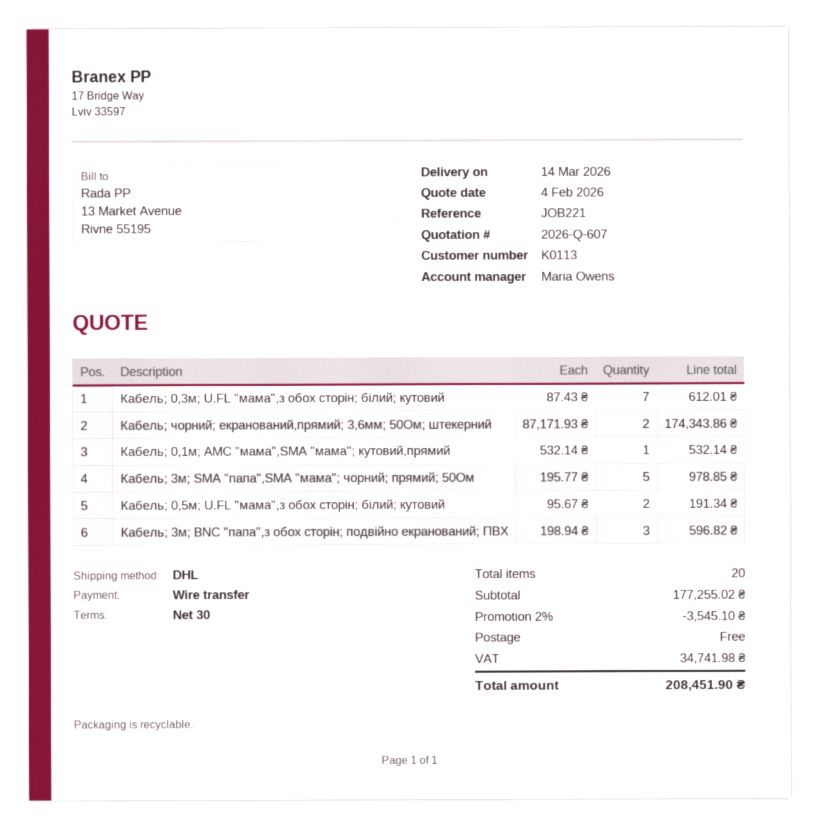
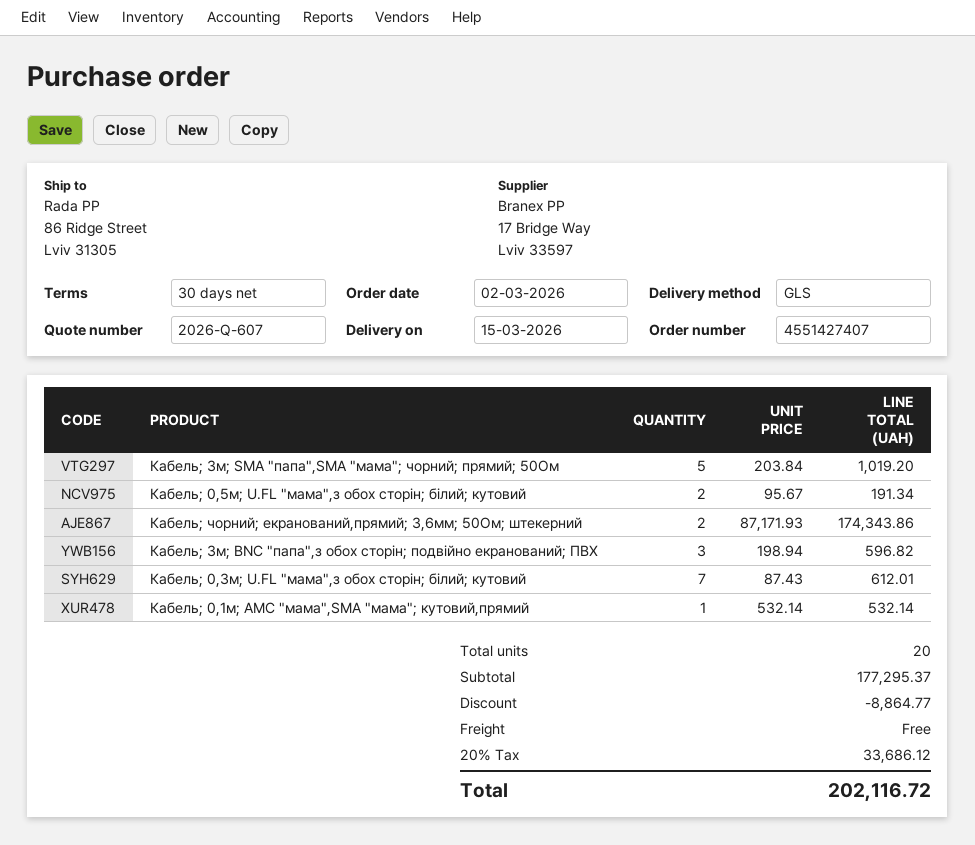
delivery date: 2026-03-14 -> 2026-03-15
shipping method: DHL -> GLS
Кабель; 3м; SMA "папа",SMA "мама"; чорний; прямий; 50Ом: 5 x 195.77 = 978.85 -> 5 x 203.84 = 1019.20
subtotal: 177255.02 -> 177295.37
discount: 3545.10 -> 8864.77
tax: 34741.98 -> 33686.12
total: 208451.90 -> 202116.72

